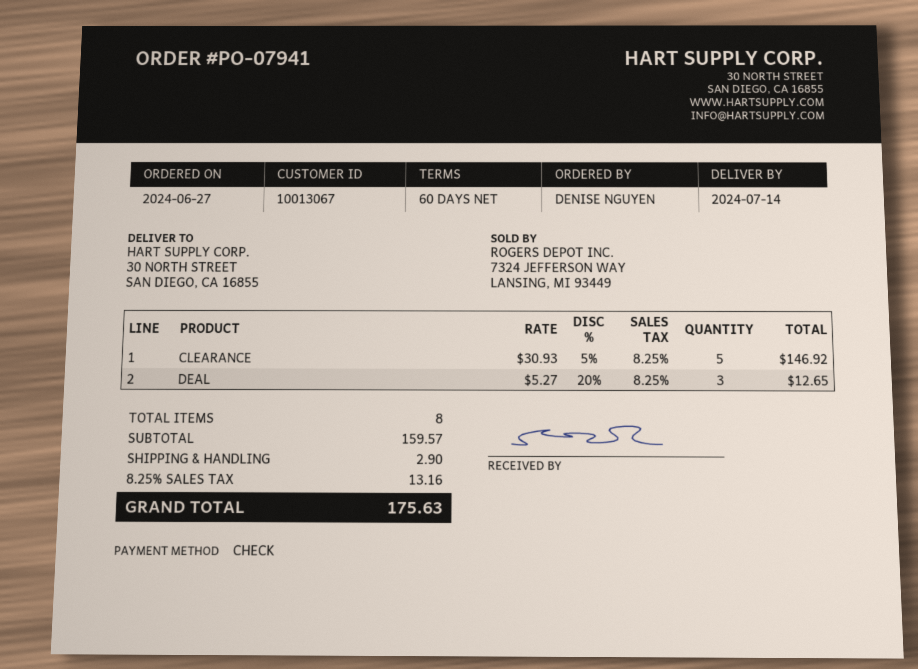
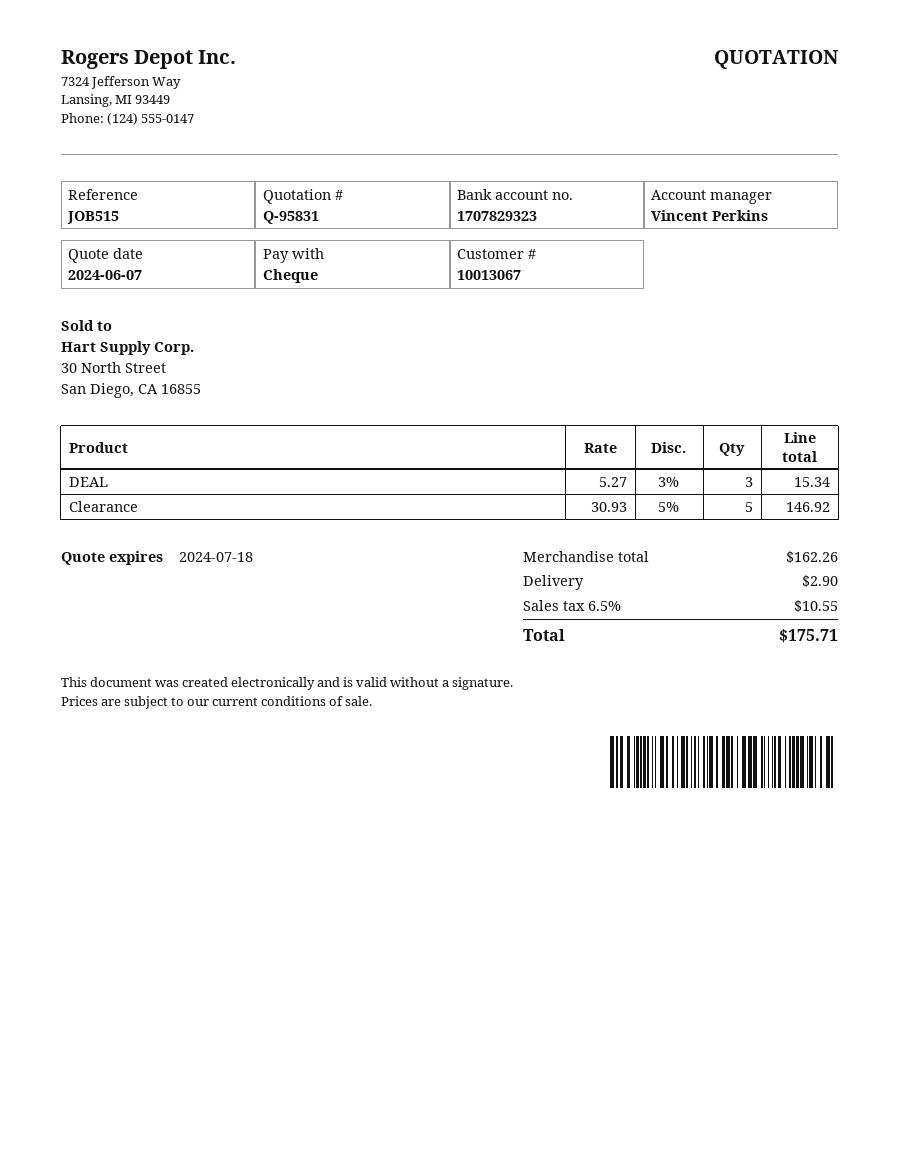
DEAL: 3 x 5.27 - 20% = 12.65 -> 3 x 5.27 - 3% = 15.34
subtotal: 159.57 -> 162.26
tax: 8.25% = 13.16 -> 6.5% = 10.55
total: 175.63 -> 175.71

